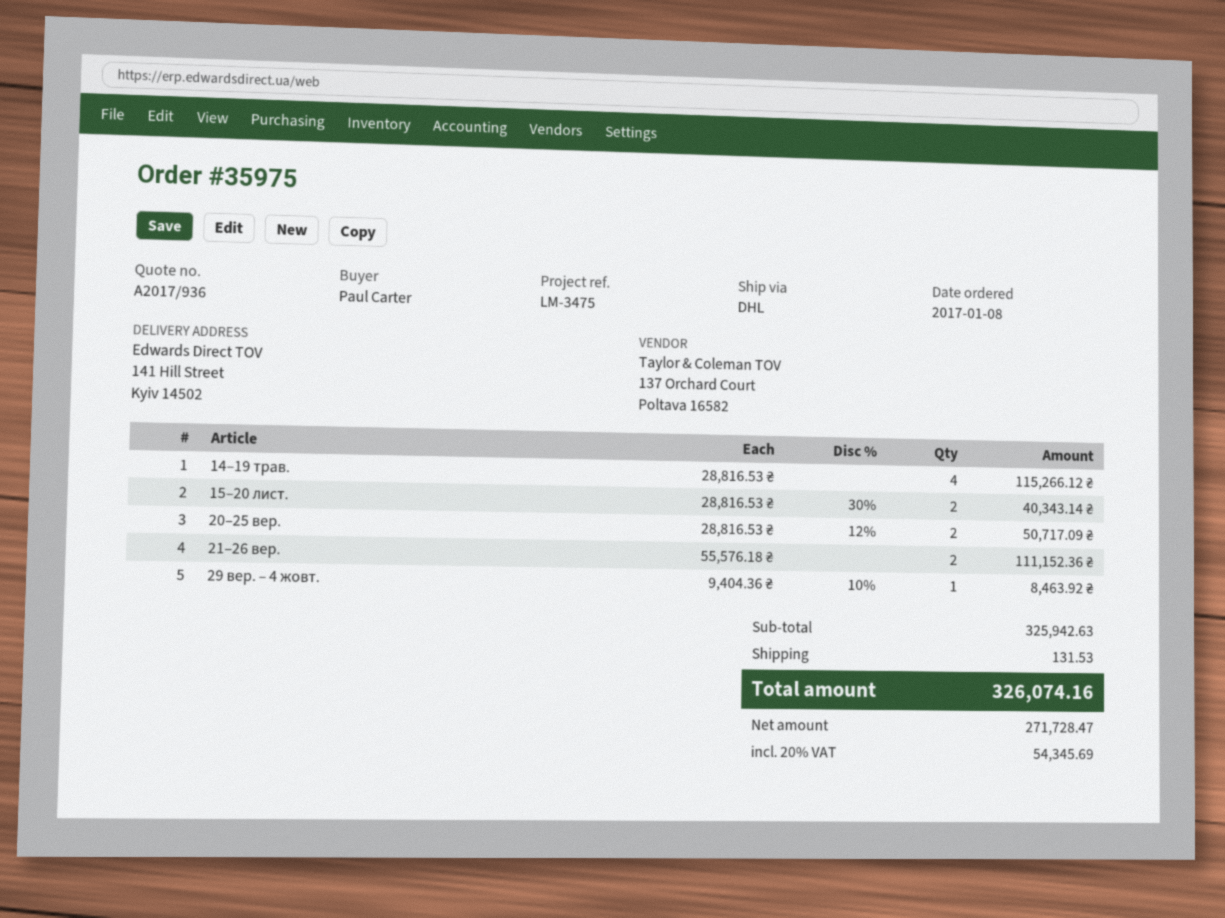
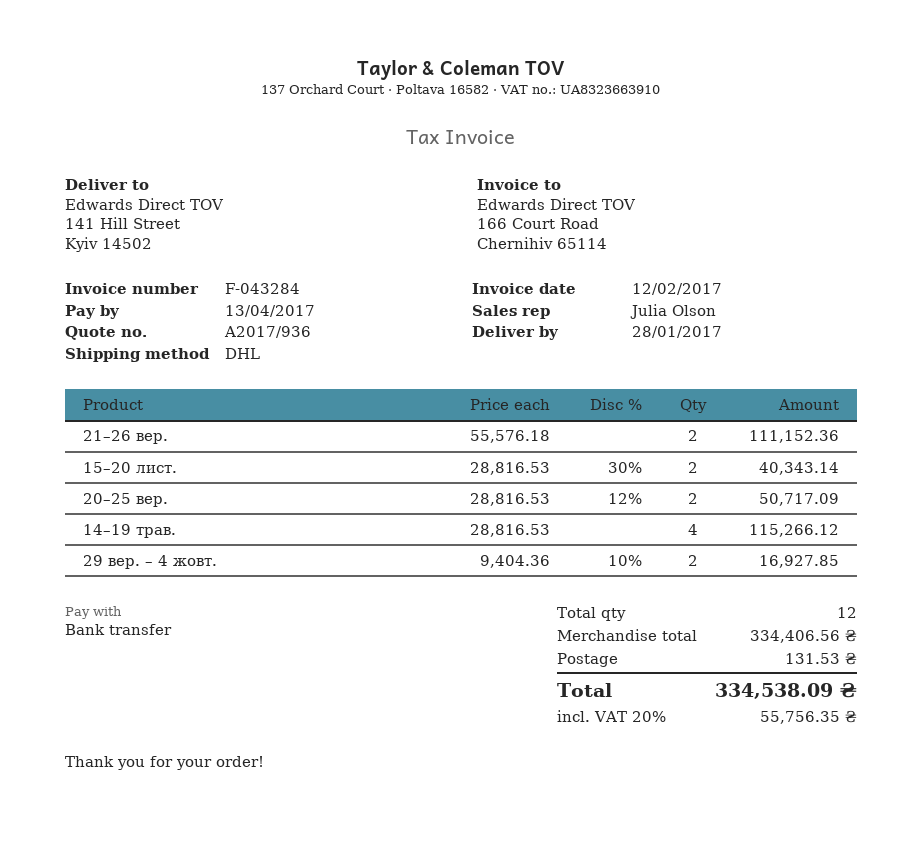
29 вер. – 4 жовт.: 1 x 9404.36 - 10% = 8463.92 -> 2 x 9404.36 - 10% = 16927.85
subtotal: 325942.63 -> 334406.56
tax: 20% = 54345.69 -> 20% = 55756.35
total: 326074.16 -> 334538.09

